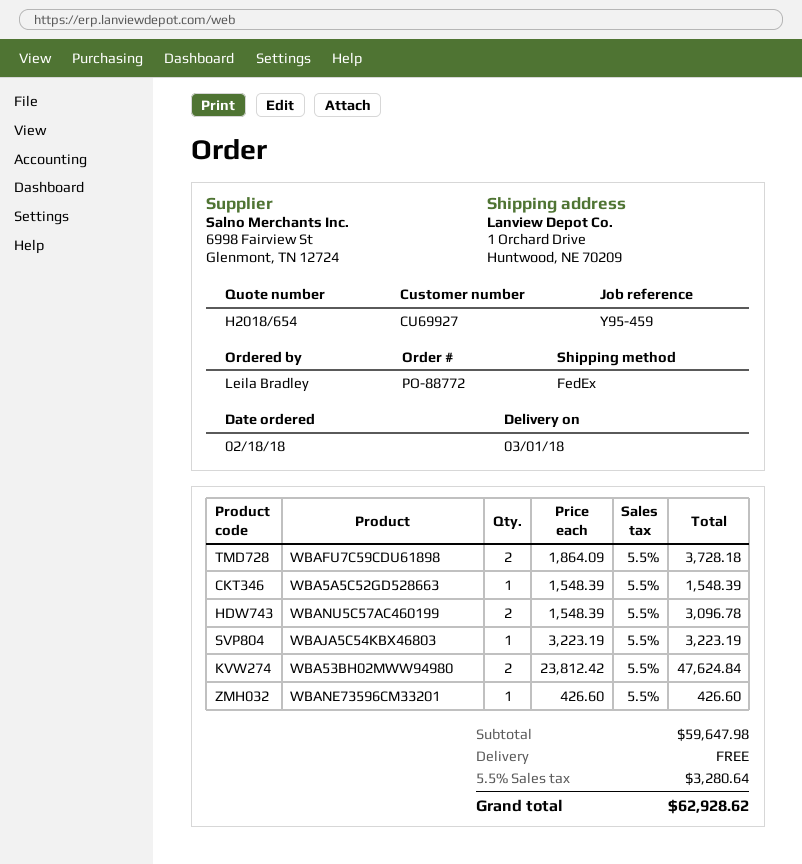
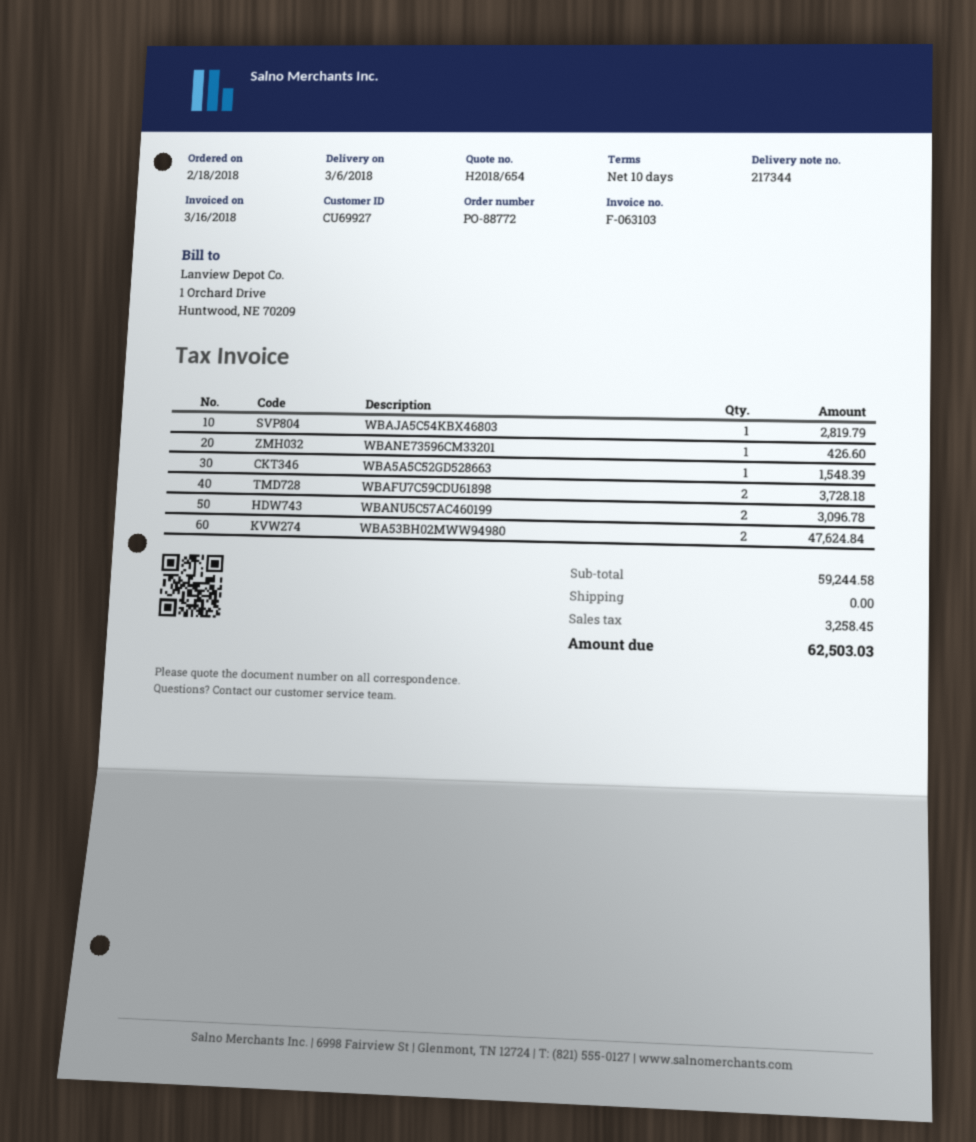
delivery date: 2018-03-01 -> 2018-03-06
WBAJA5C54KBX46803: 1 for 3223.19 -> 1 for 2819.79
subtotal: 59647.98 -> 59244.58
tax: 3280.64 -> 3258.45
total: 62928.62 -> 62503.03

